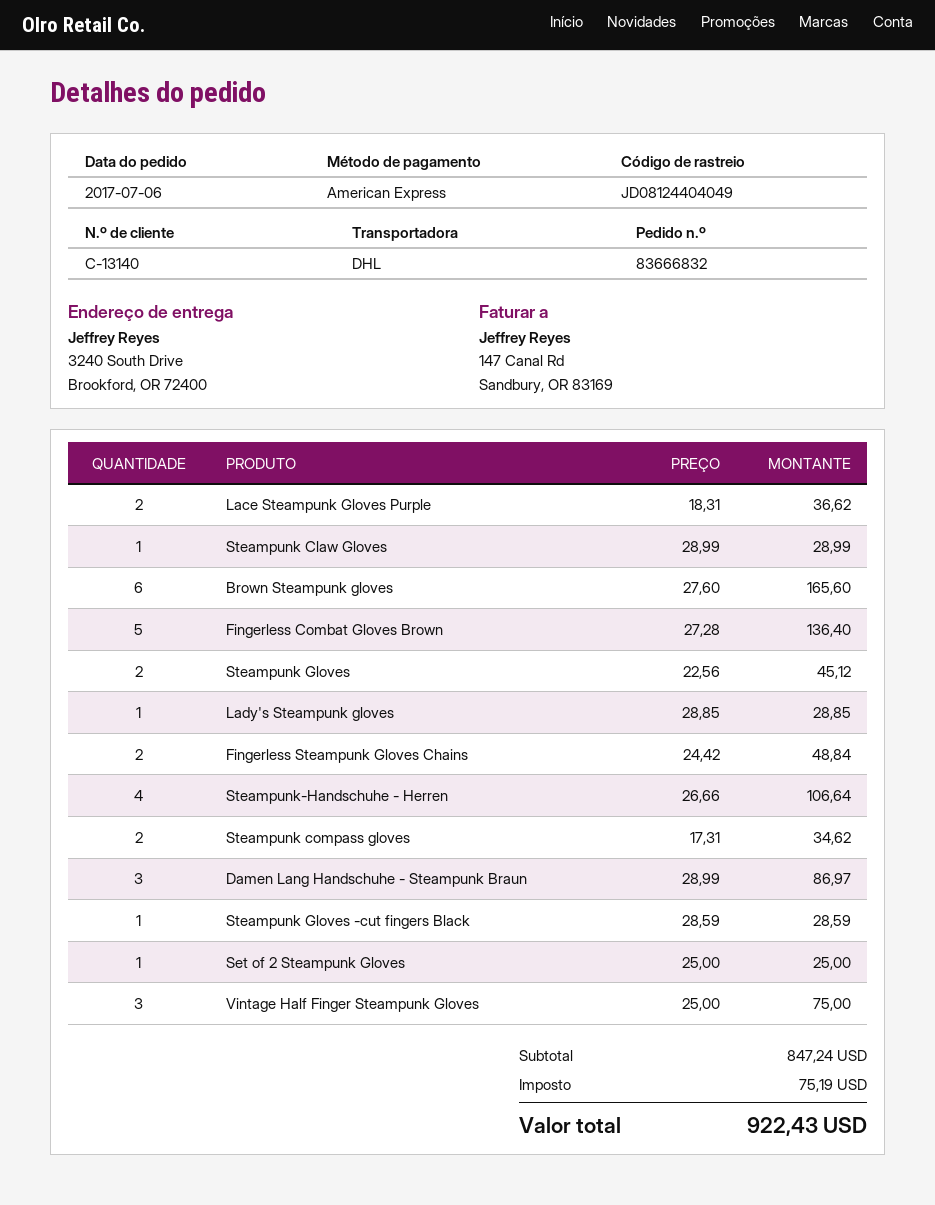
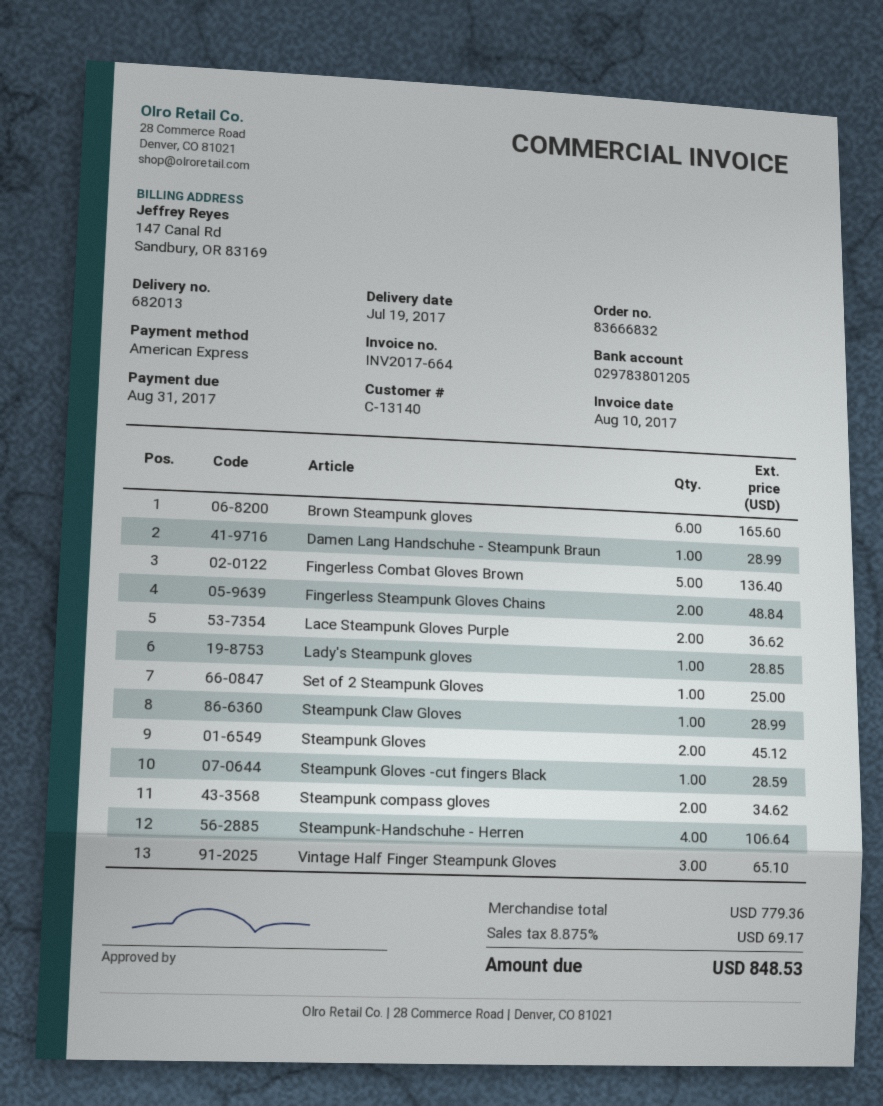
Damen Lang Handschuhe - Steampunk Braun: 3 for 86.97 -> 1 for 28.99
Vintage Half Finger Steampunk Gloves: 3 for 75.00 -> 3 for 65.10
subtotal: 847.24 -> 779.36
tax: 75.19 -> 69.17
total: 922.43 -> 848.53

